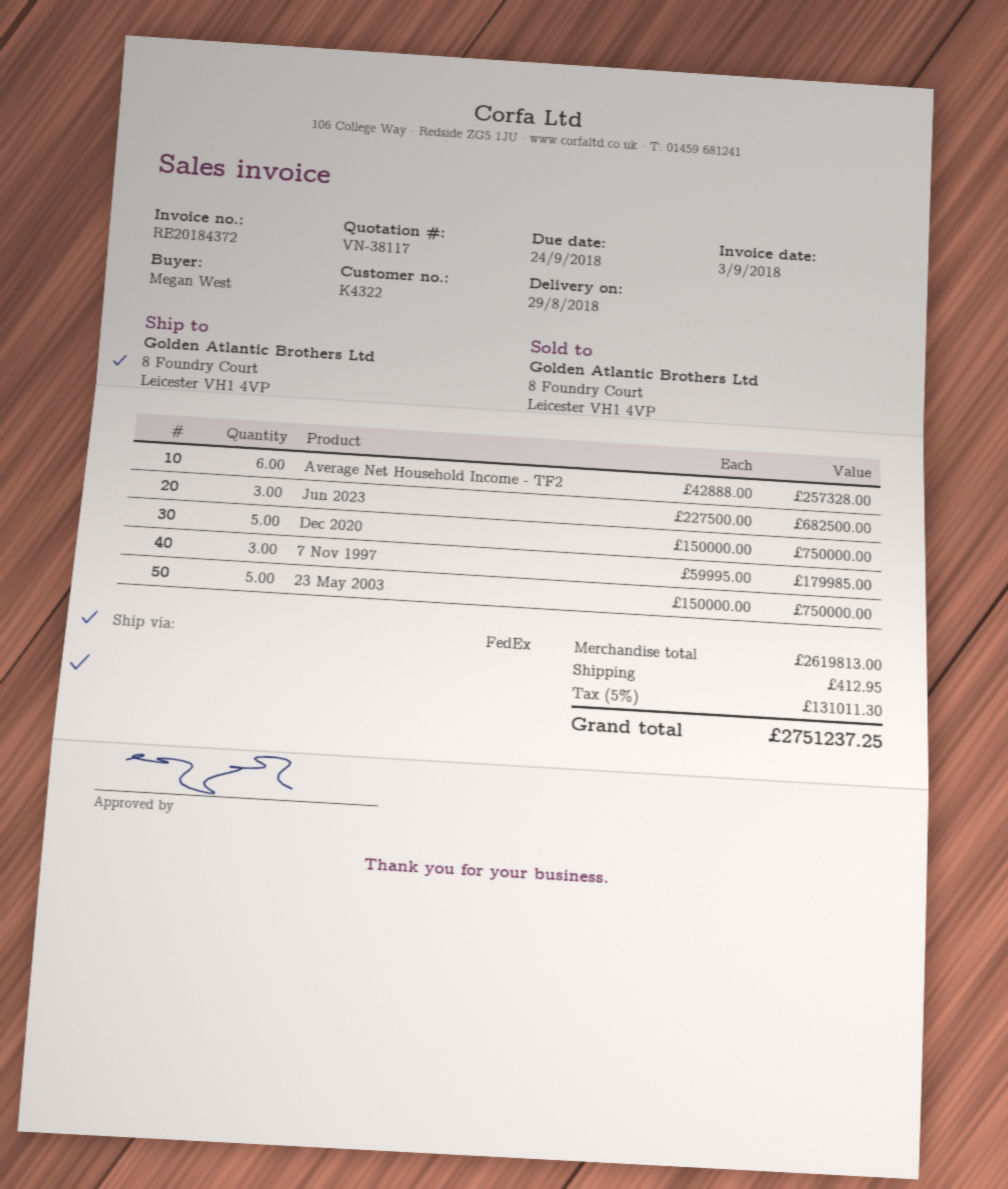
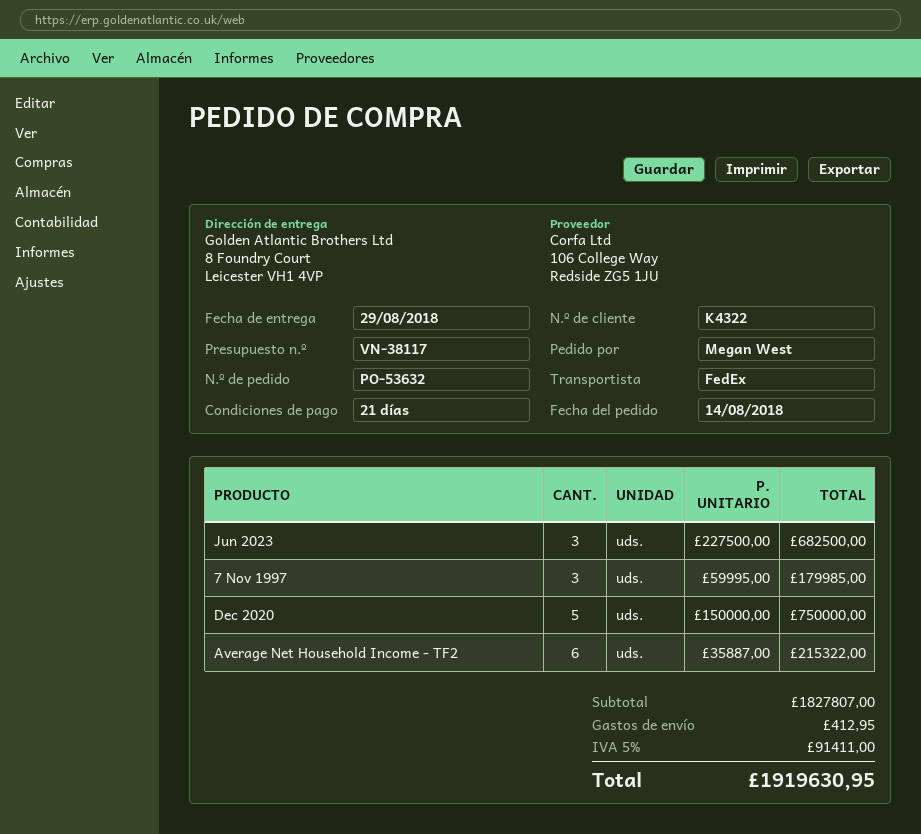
Average Net Household Income - TF2: 6 x 42888.00 = 257328.00 -> 6 x 35887.00 = 215322.00
23 May 2003: 5 x 150000.00 = 750000.00 -> none
subtotal: 2619813.00 -> 1827807.00
tax: 5% = 131011.30 -> 5% = 91411.00
total: 2751237.25 -> 1919630.95

